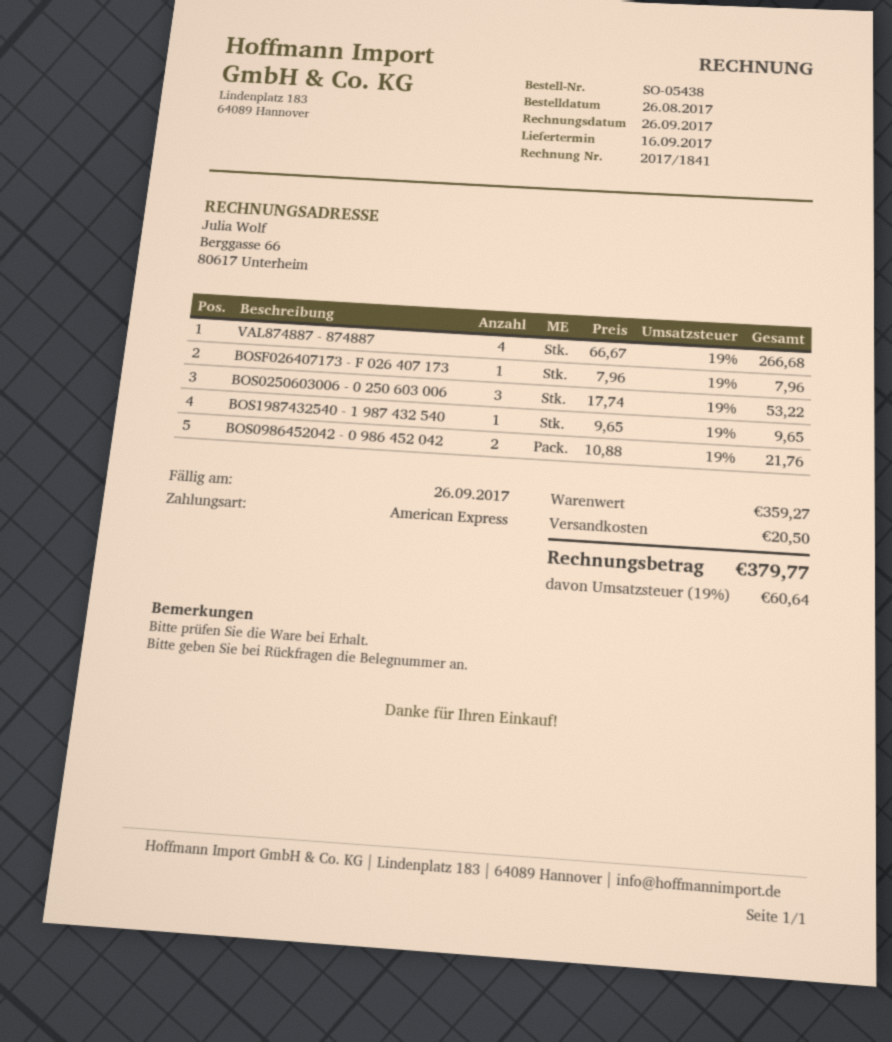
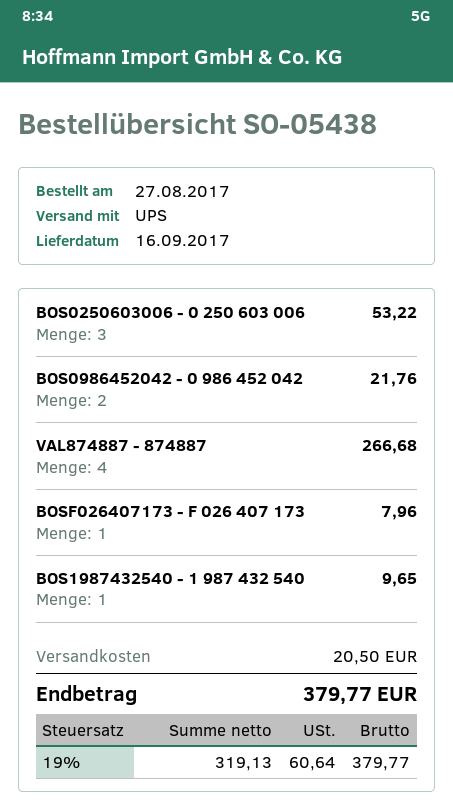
order date: 2017-08-26 -> 2017-08-27

